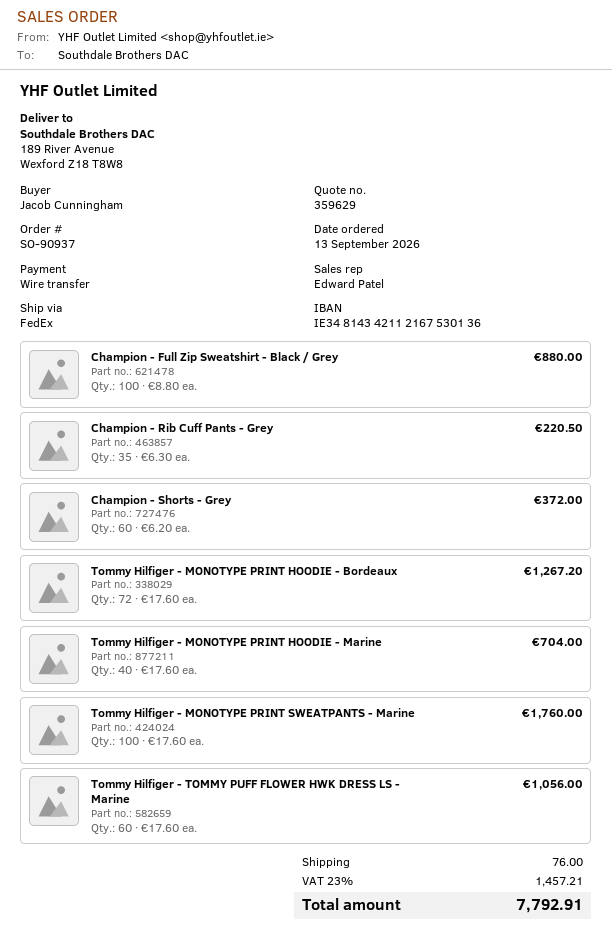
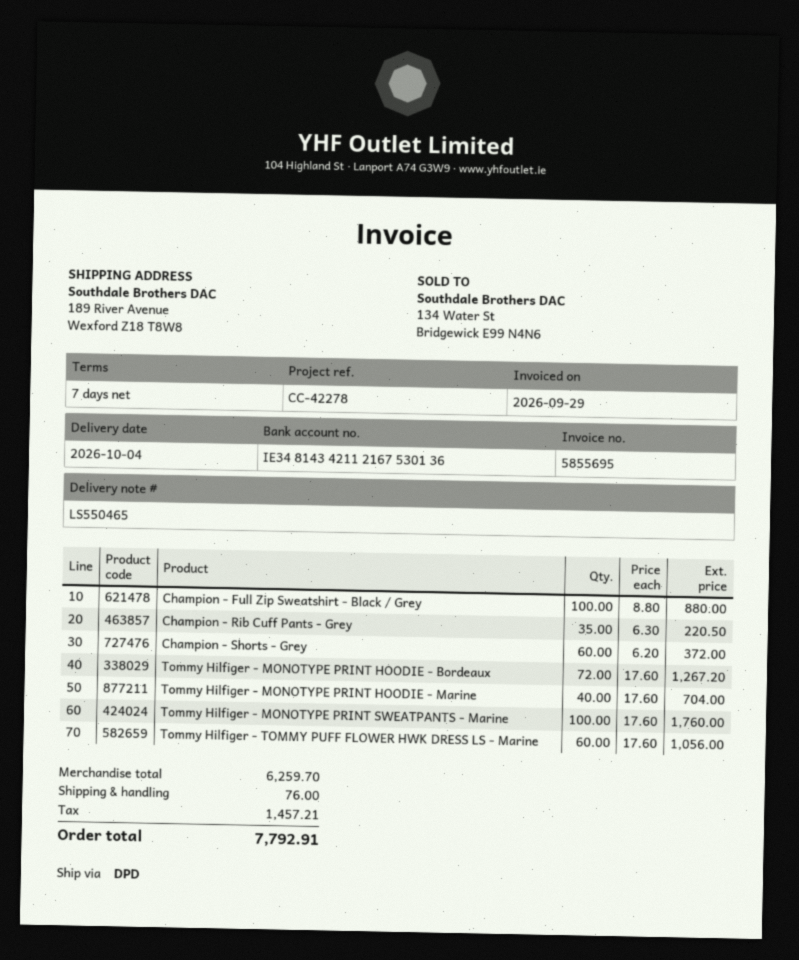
shipping method: FedEx -> DPD

